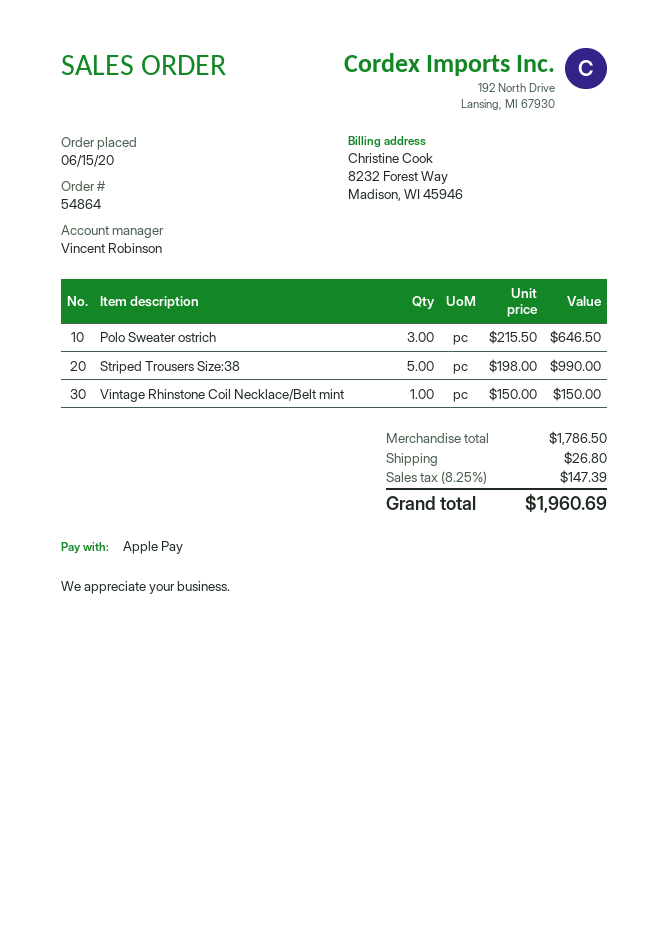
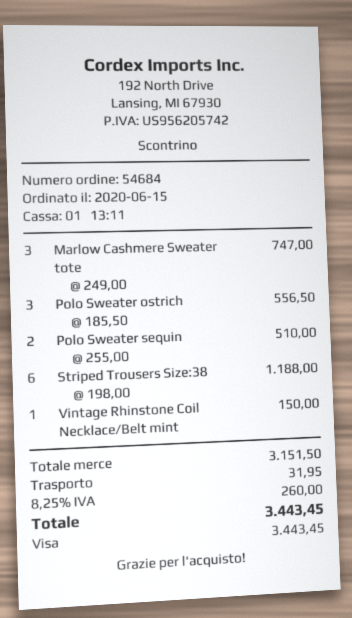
order number: 54864 -> 54684
payment method: Apple Pay -> Visa
Polo Sweater ostrich: 3 x 215.50 = 646.50 -> 3 x 185.50 = 556.50
Striped Trousers Size:38: 5 x 198.00 = 990.00 -> 6 x 198.00 = 1188.00
Marlow Cashmere Sweater tote: none -> 3 x 249.00 = 747.00
Polo Sweater sequin: none -> 2 x 255.00 = 510.00
subtotal: 1786.50 -> 3151.50
shipping: 26.80 -> 31.95
tax: 8.25% = 147.39 -> 8.25% = 260.00
total: 1960.69 -> 3443.45

